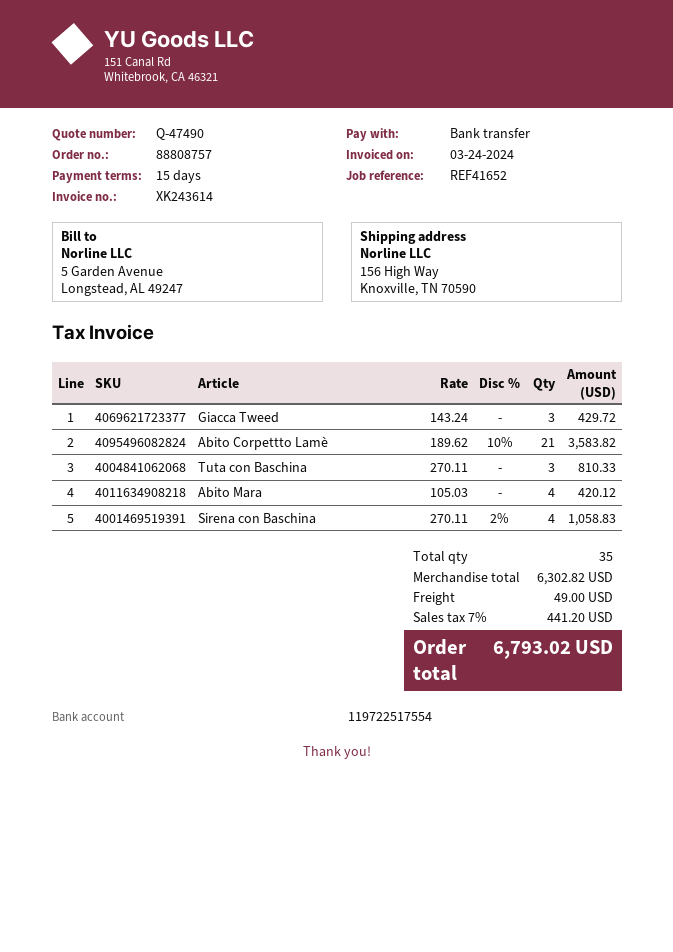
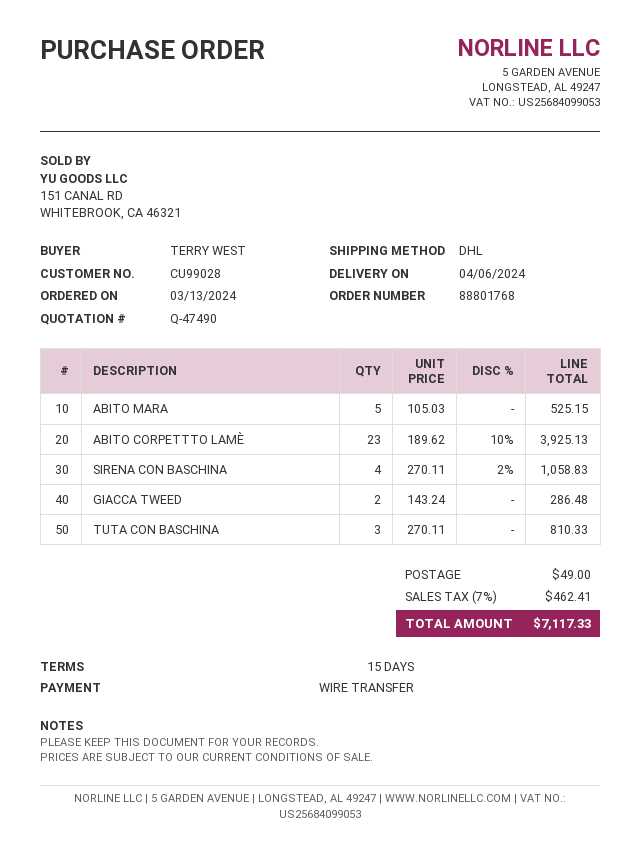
order number: 88808757 -> 88801768
Giacca Tweed: 3 x 143.24 = 429.72 -> 2 x 143.24 = 286.48
Abito Corpettto Lamè: 21 x 189.62 - 10% = 3583.82 -> 23 x 189.62 - 10% = 3925.13
Abito Mara: 4 x 105.03 = 420.12 -> 5 x 105.03 = 525.15
tax: 7% = 441.20 -> 7% = 462.41
total: 6793.02 -> 7117.33

